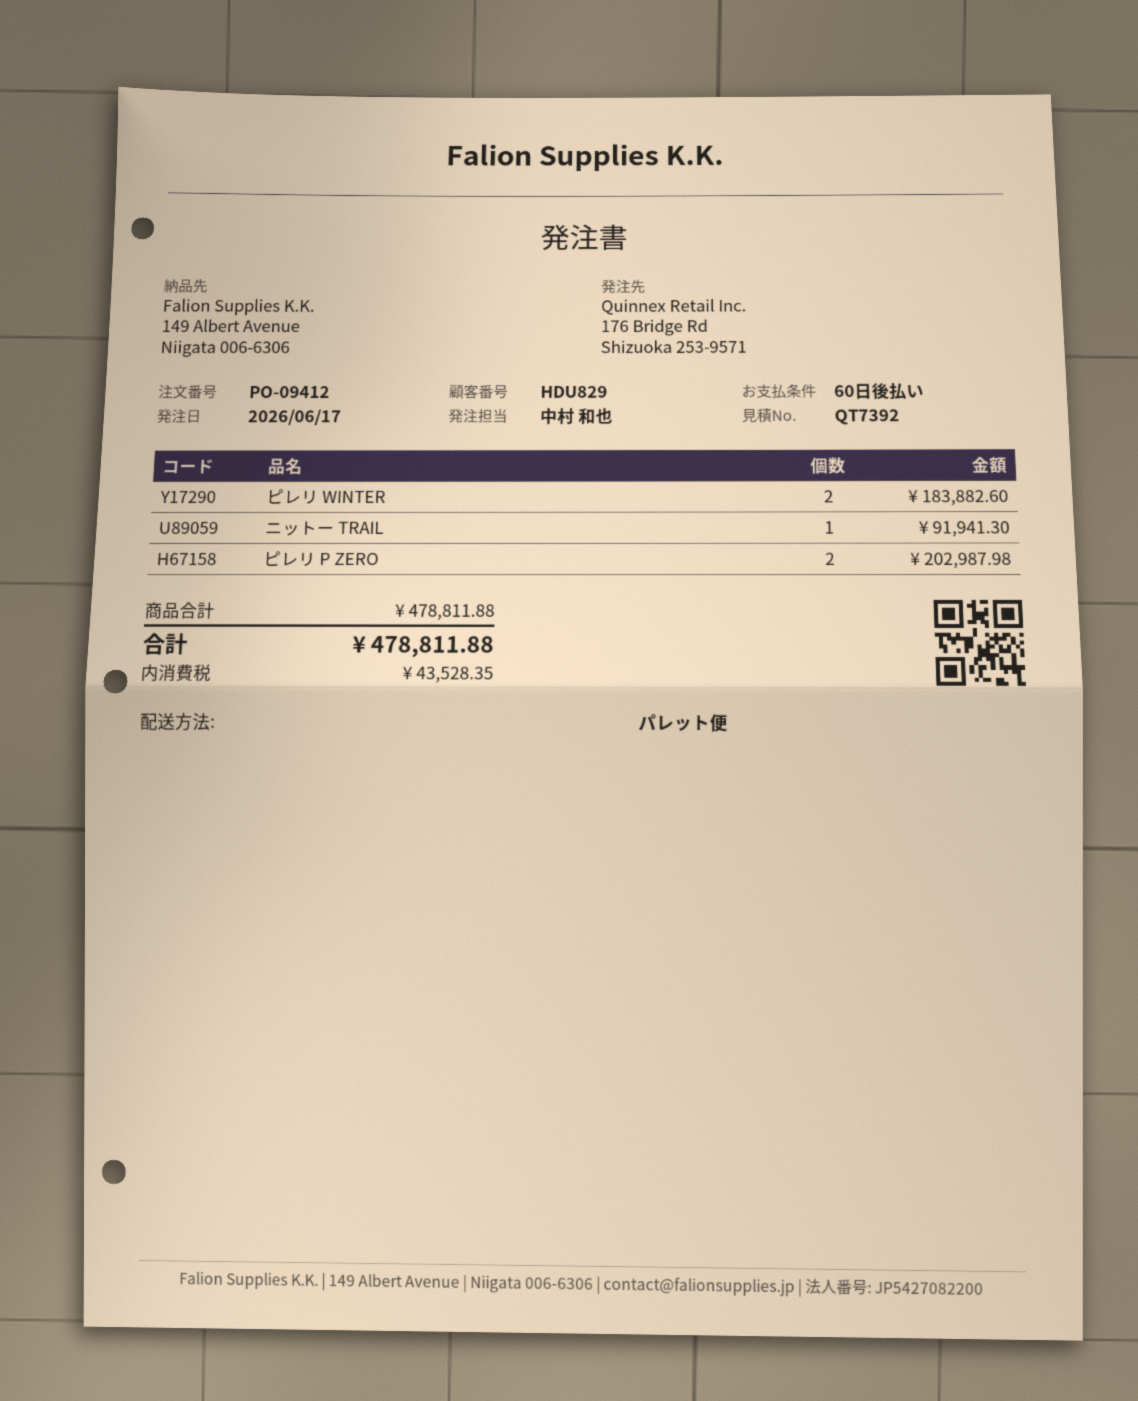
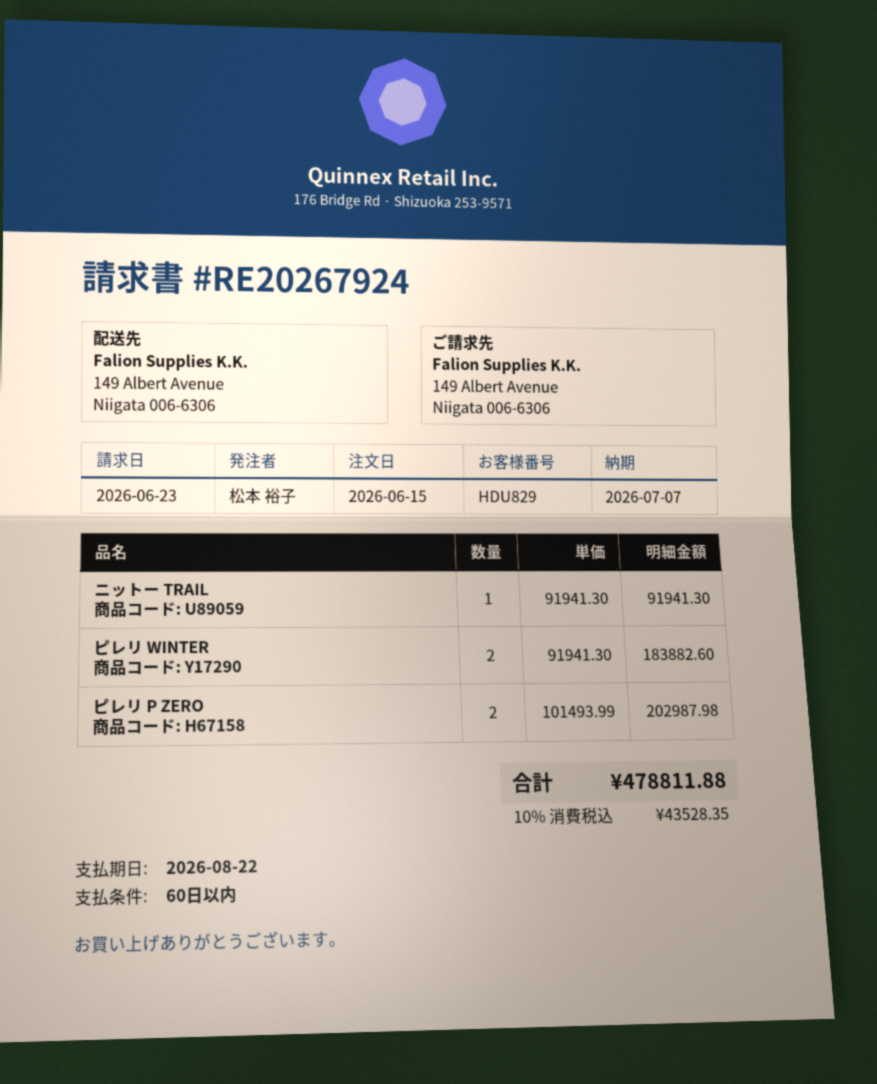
order date: 2026-06-17 -> 2026-06-15
ordered by: 中村 和也 -> 松本 裕子

